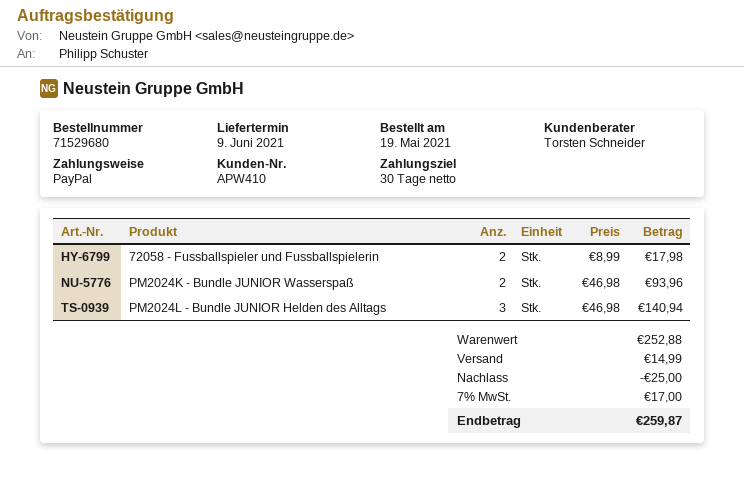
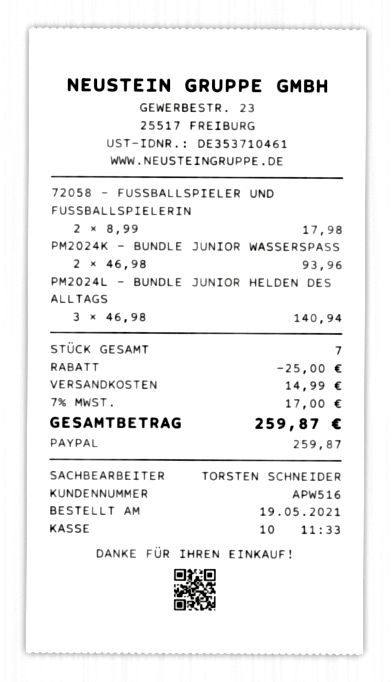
customer number: APW410 -> APW516

